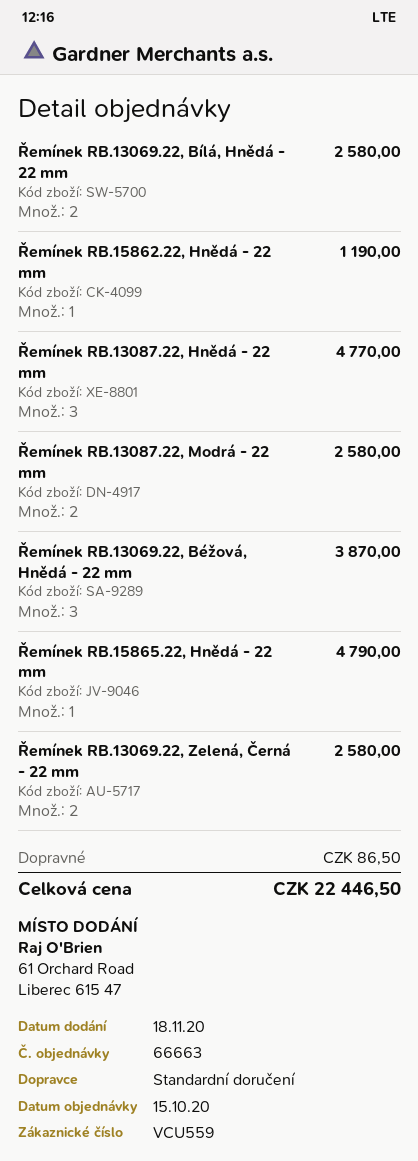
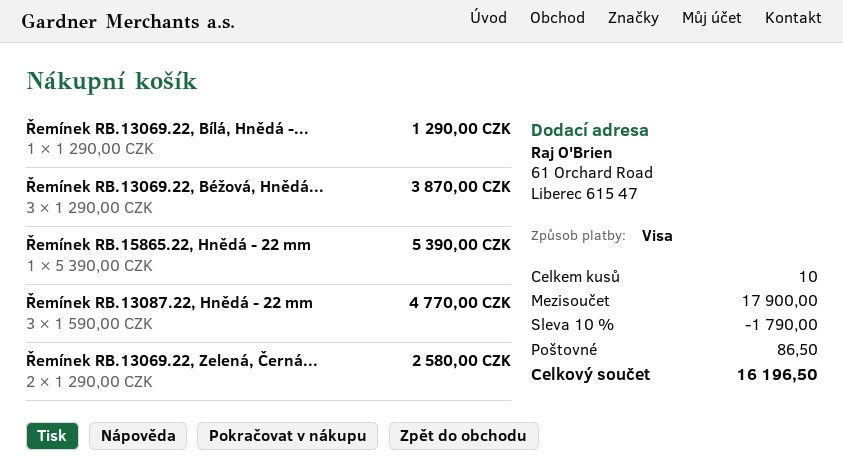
Řemínek RB.13069.22, Bílá, Hnědá - 22 mm: 2 for 2580.00 -> 1 for 1290.00
Řemínek RB.15862.22, Hnědá - 22 mm: 1 for 1190.00 -> none
Řemínek RB.13087.22, Modrá - 22 mm: 2 for 2580.00 -> none
Řemínek RB.15865.22, Hnědá - 22 mm: 1 for 4790.00 -> 1 for 5390.00
discount: none -> 10% = 1790.00
total: 22446.50 -> 16196.50

